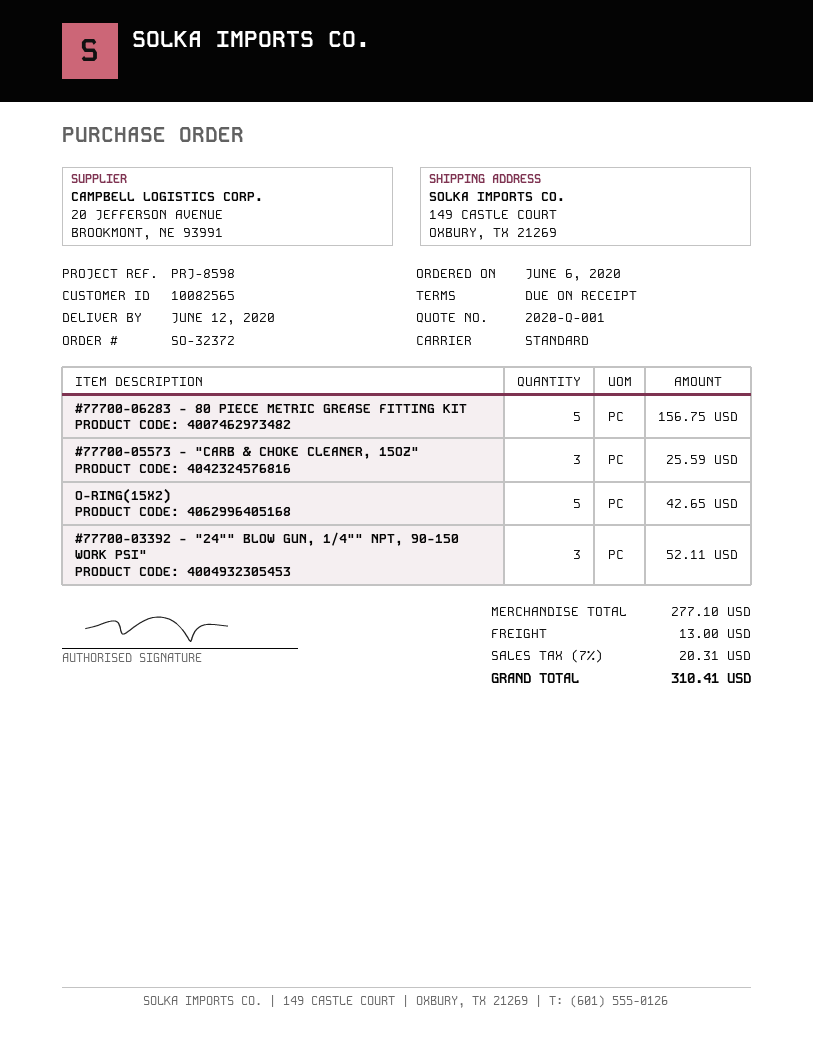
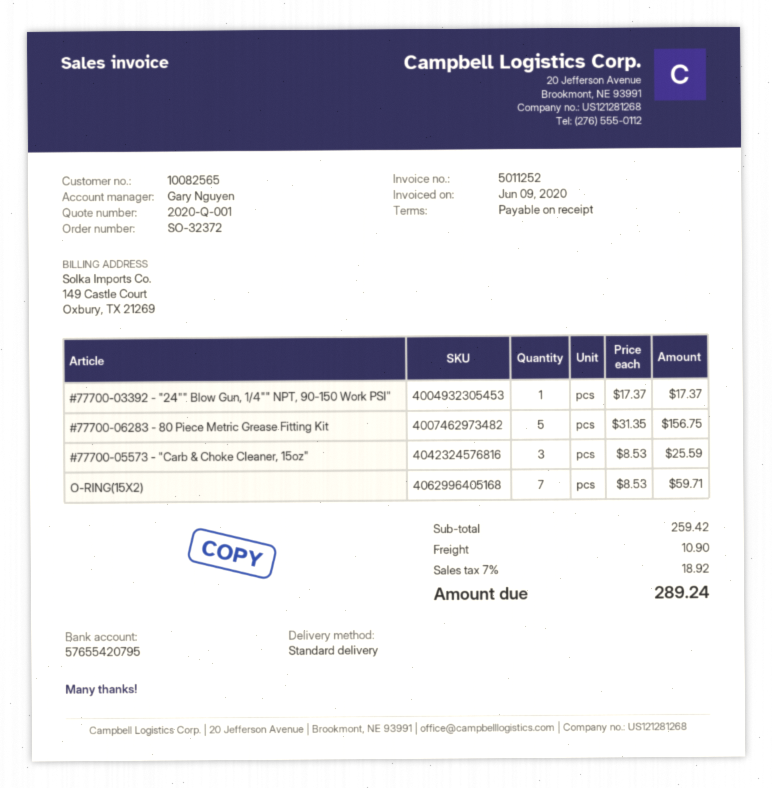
O-RING(15X2): 5 for 42.65 -> 7 for 59.71
#77700-03392 - "24"" BLOW GUN, 1/4"" NPT, 90-150 WORK PSI": 3 for 52.11 -> 1 for 17.37
subtotal: 277.10 -> 259.42
shipping: 13.00 -> 10.90
tax: 7% = 20.31 -> 7% = 18.92
total: 310.41 -> 289.24

